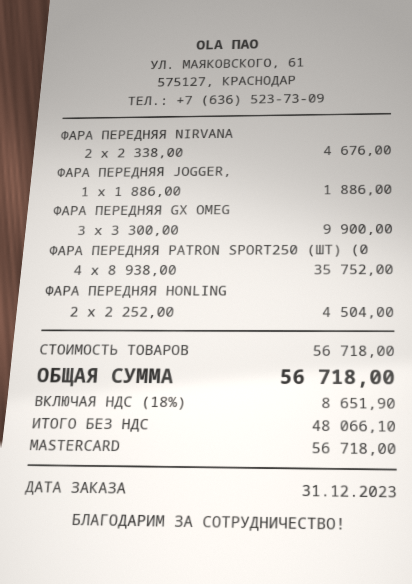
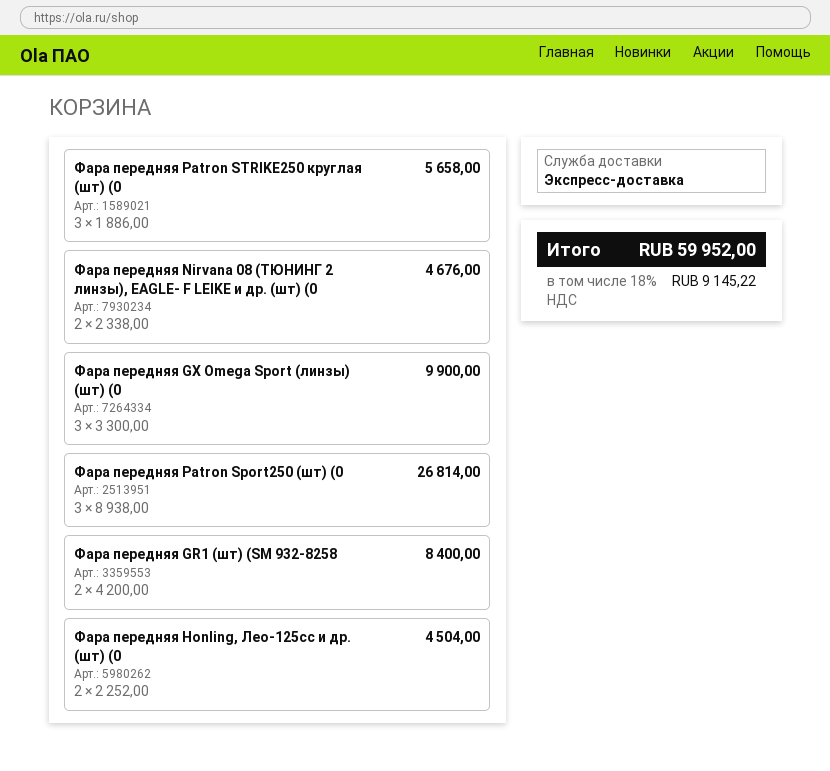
ФАРА ПЕРЕДНЯЯ JOGGER,: 1 x 1886.00 = 1886.00 -> none
ФАРА ПЕРЕДНЯЯ PATRON SPORT250 (ШТ) (0: 4 x 8938.00 = 35752.00 -> 3 x 8938.00 = 26814.00
Фара передняя Patron STRIKE250 круглая (шт) (0: none -> 3 x 1886.00 = 5658.00
Фара передняя GR1 (шт) (SM 932-8258: none -> 2 x 4200.00 = 8400.00
tax: 18% = 8651.90 -> 18% = 9145.22
total: 56718.00 -> 59952.00

